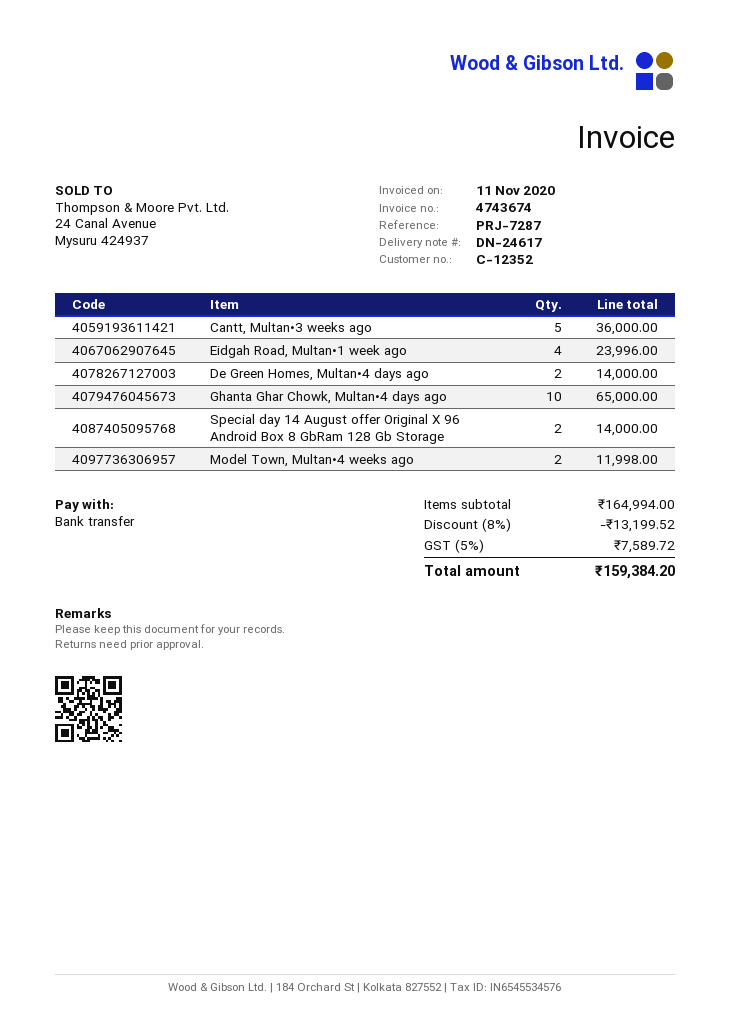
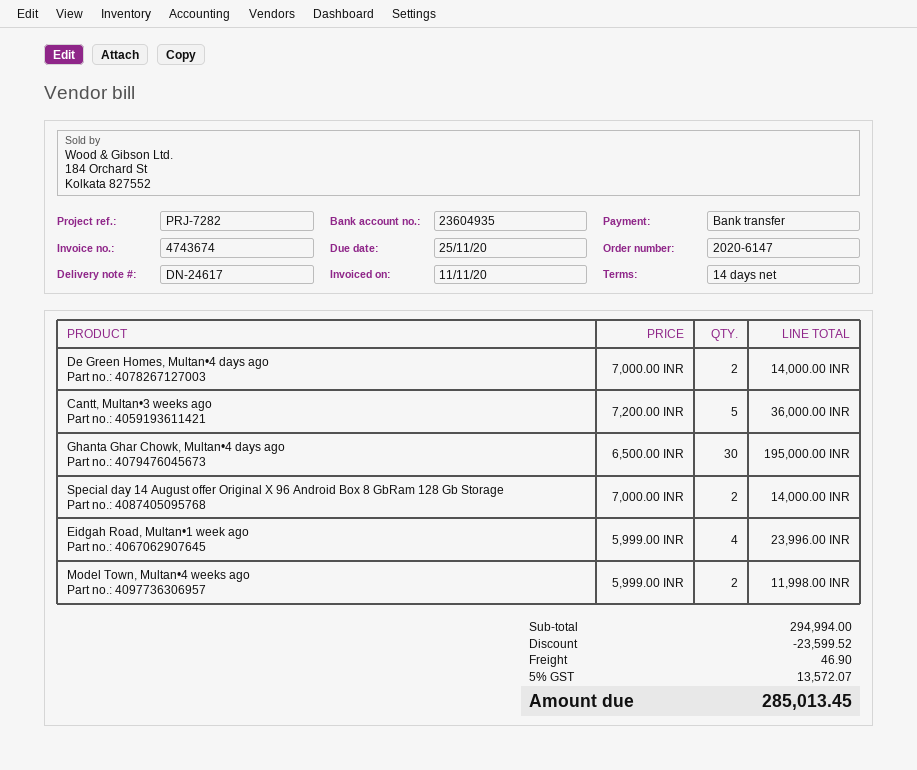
reference: PRJ-7287 -> PRJ-7282
Ghanta Ghar Chowk, Multan•4 days ago: 10 for 65000.00 -> 30 for 195000.00
subtotal: 164994.00 -> 294994.00
discount: 13199.52 -> 23599.52
shipping: none -> 46.90
tax: 5% = 7589.72 -> 5% = 13572.07
total: 159384.20 -> 285013.45

